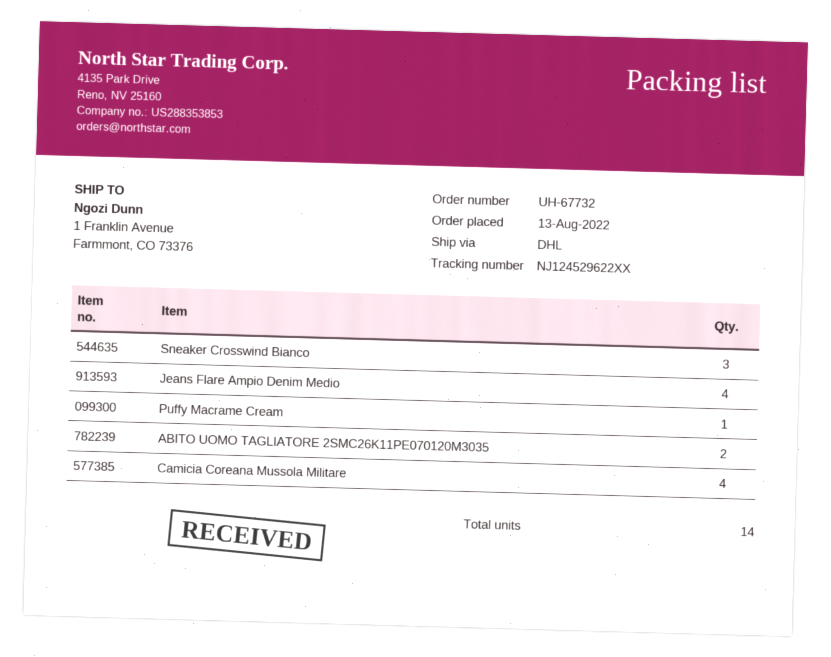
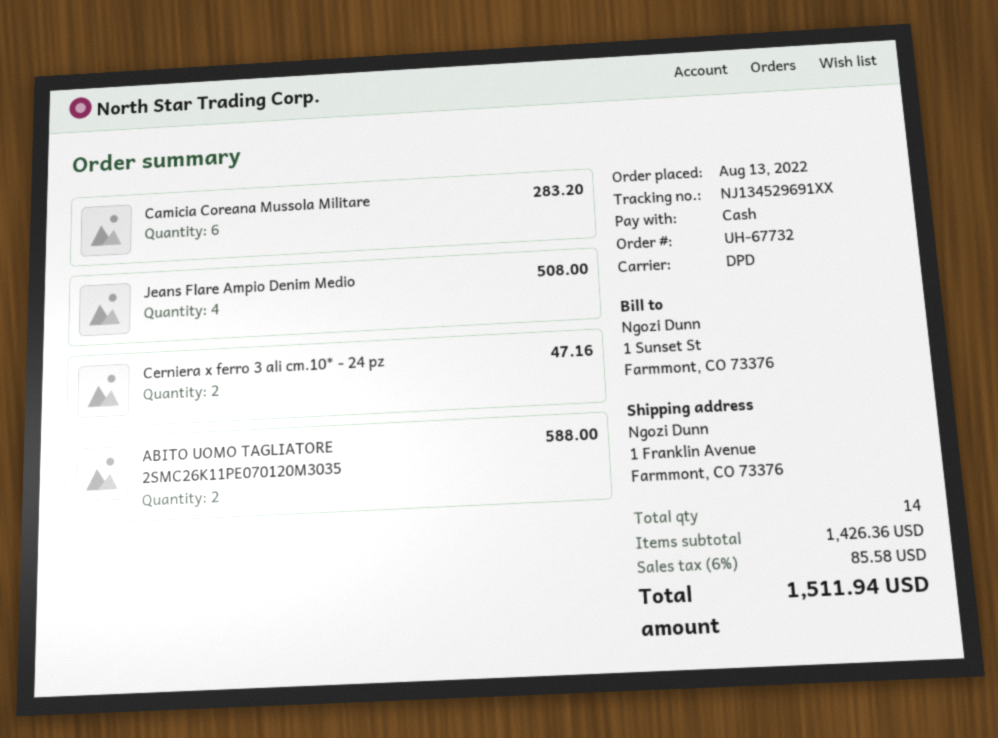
shipping method: DHL -> DPD
tracking number: NJ124529622XX -> NJ134529691XX
Sneaker Crosswind Bianco: 3 -> none
Puffy Macrame Cream: 1 -> none
Camicia Coreana Mussola Militare: 4 -> 6
Cerniera x ferro 3 ali cm.10* - 24 pz: none -> 2

